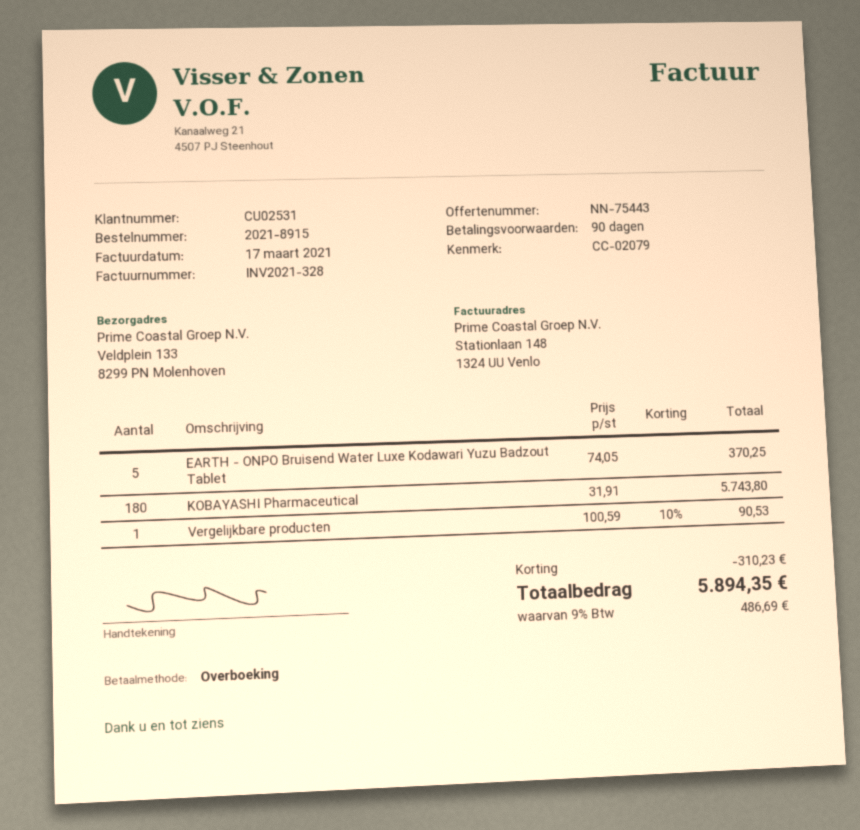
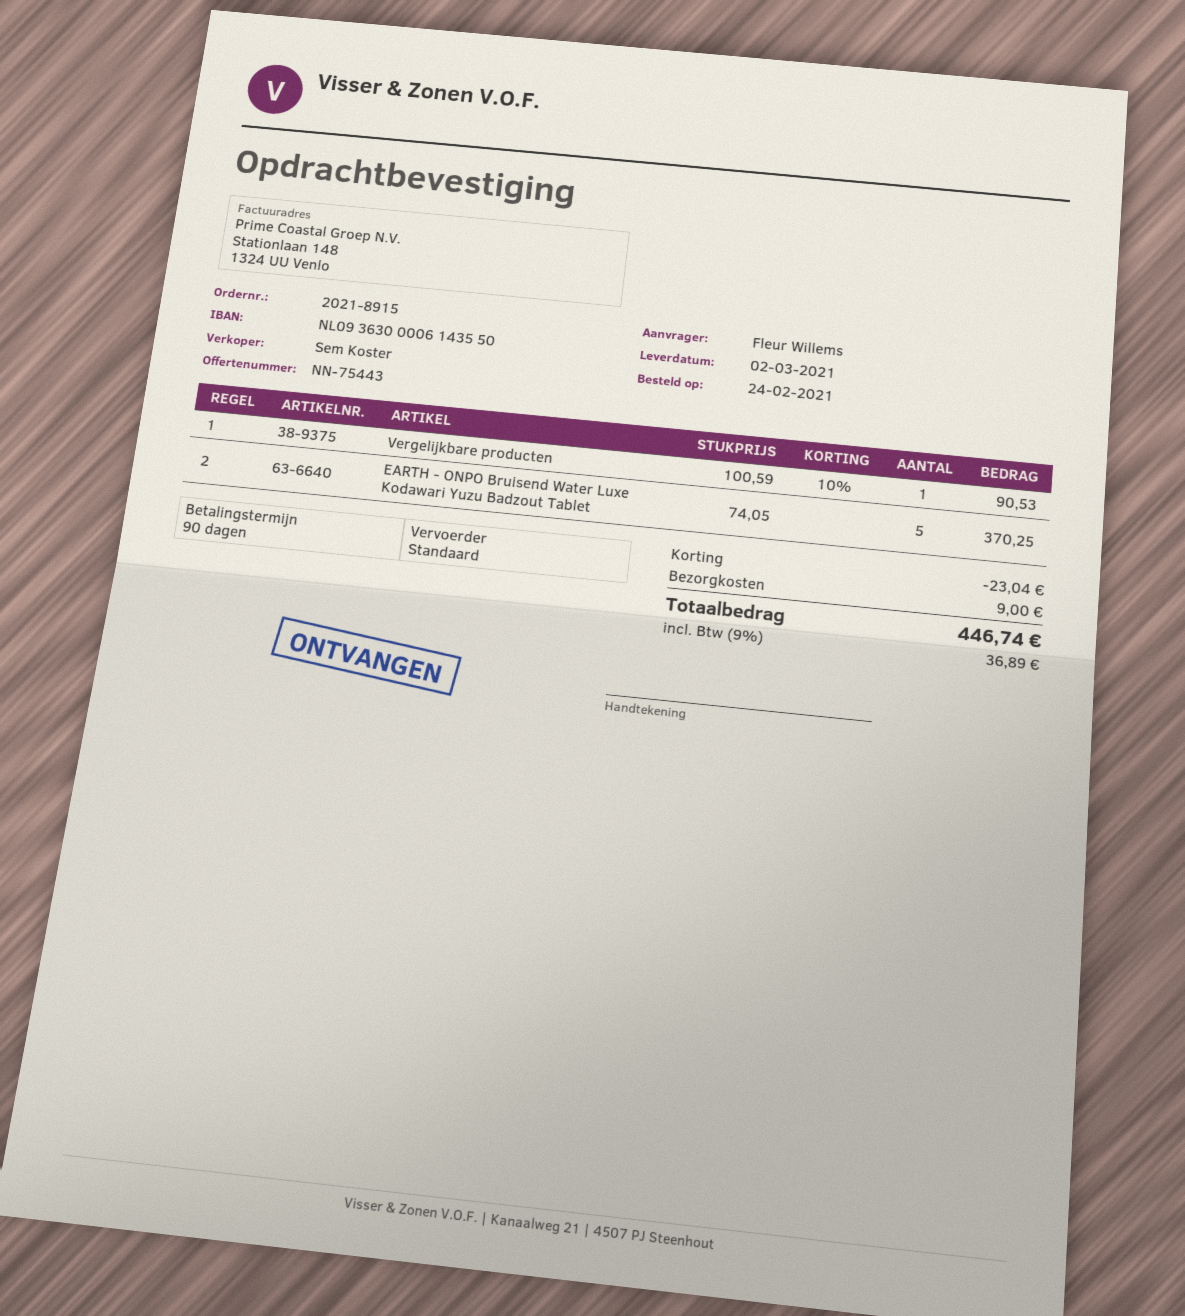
KOBAYASHI Pharmaceutical: 180 x 31.91 = 5743.80 -> none
discount: 310.23 -> 23.04
shipping: none -> 9.00
tax: 9% = 486.69 -> 9% = 36.89
total: 5894.35 -> 446.74

